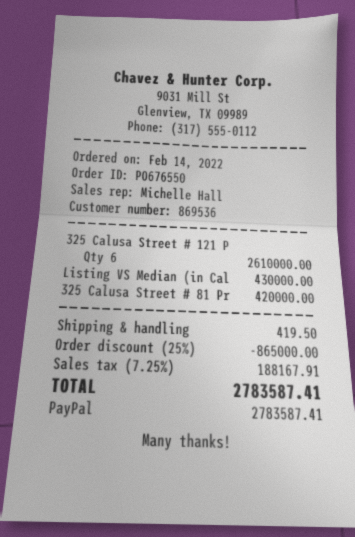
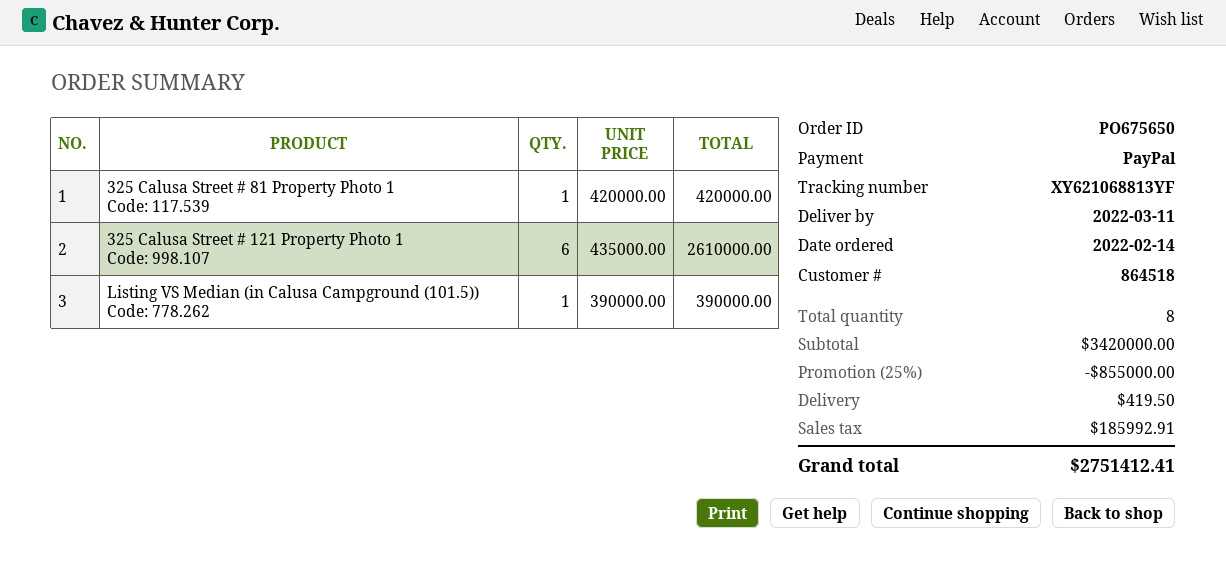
order number: PO676550 -> PO675650
customer number: 869536 -> 864518
Listing VS Median (in Cal: 1 for 430000.00 -> 1 for 390000.00
discount: 25% = 865000.00 -> 25% = 855000.00
tax: 188167.91 -> 185992.91
total: 2783587.41 -> 2751412.41

